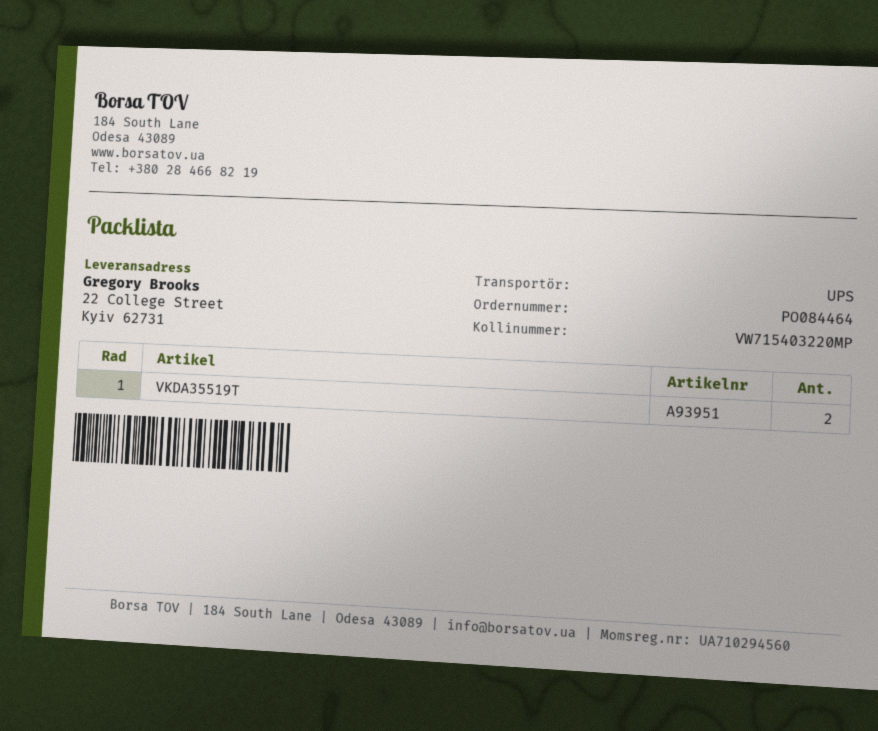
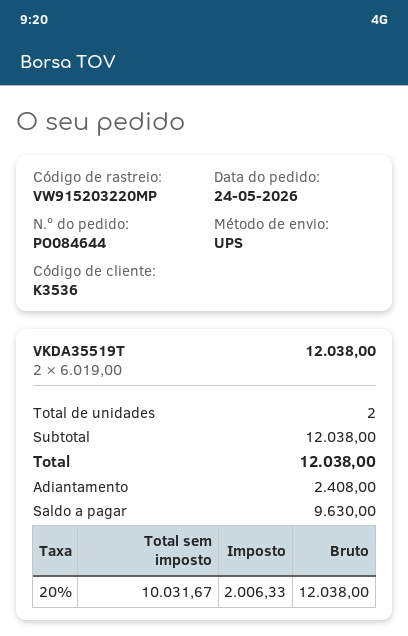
order number: PO084464 -> PO084644
tracking number: VW715403220MP -> VW915203220MP

